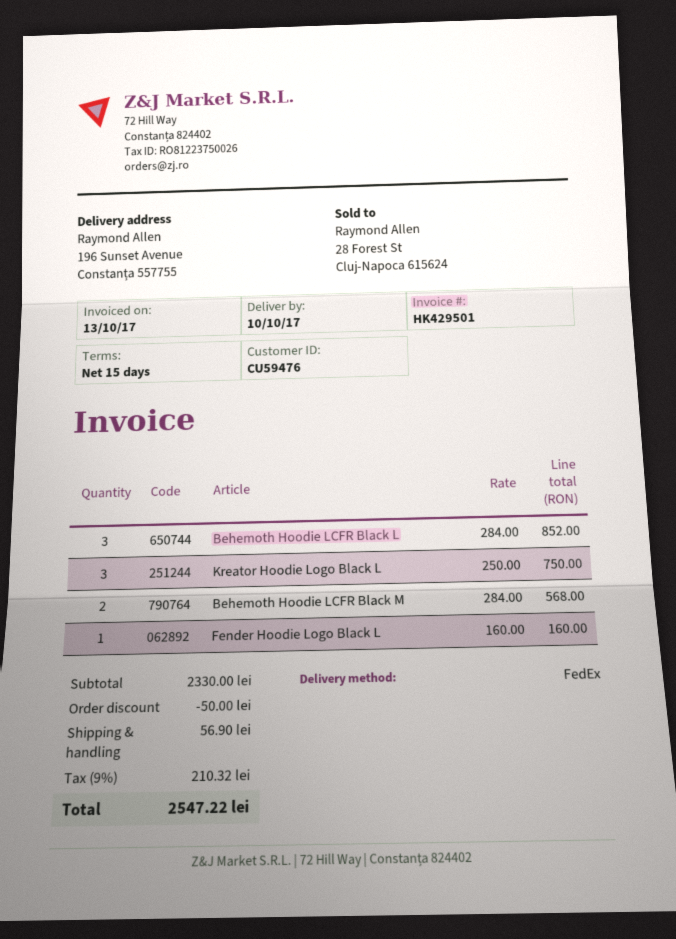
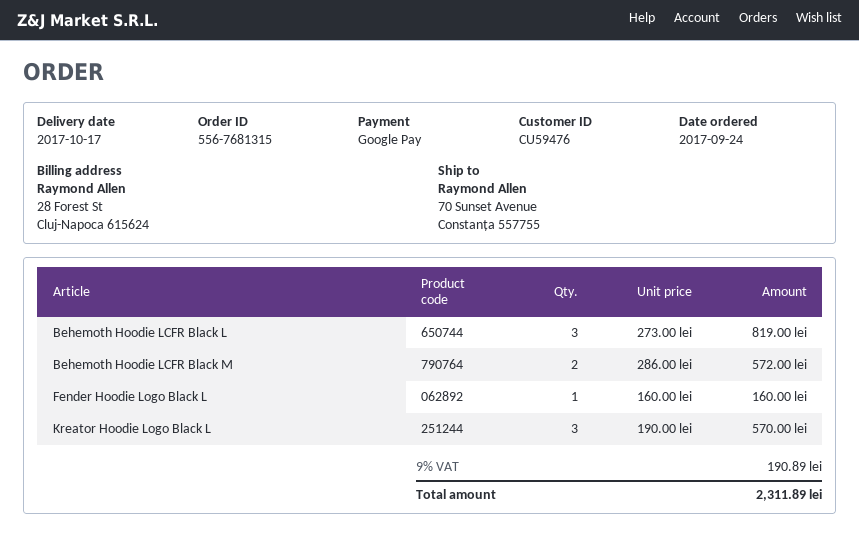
delivery date: 2017-10-10 -> 2017-10-17
ship to: 196 Sunset Avenue, Constanța 557755 -> 70 Sunset Avenue, Constanța 557755
Behemoth Hoodie LCFR Black L: 3 x 284.00 = 852.00 -> 3 x 273.00 = 819.00
Kreator Hoodie Logo Black L: 3 x 250.00 = 750.00 -> 3 x 190.00 = 570.00
Behemoth Hoodie LCFR Black M: 2 x 284.00 = 568.00 -> 2 x 286.00 = 572.00
discount: 50.00 -> none
shipping: 56.90 -> none
tax: 9% = 210.32 -> 9% = 190.89
total: 2547.22 -> 2311.89

